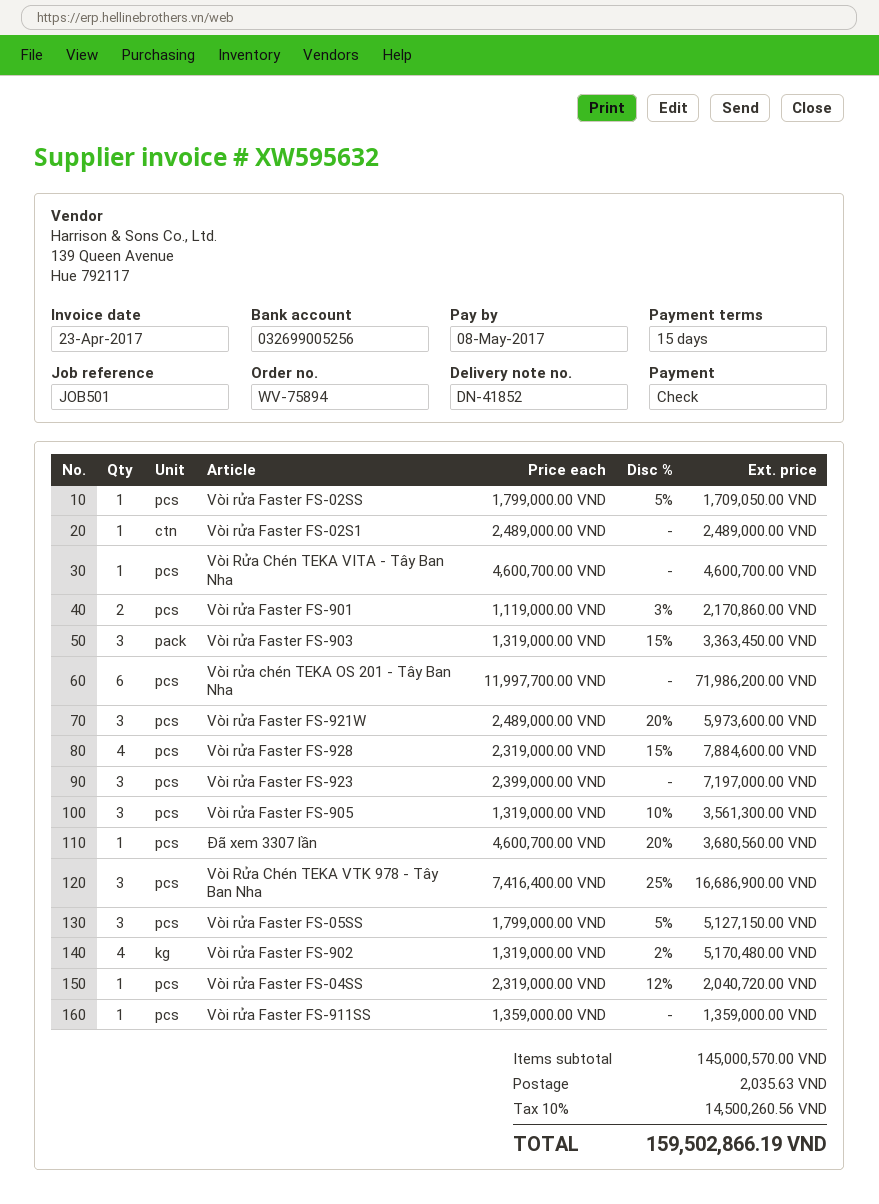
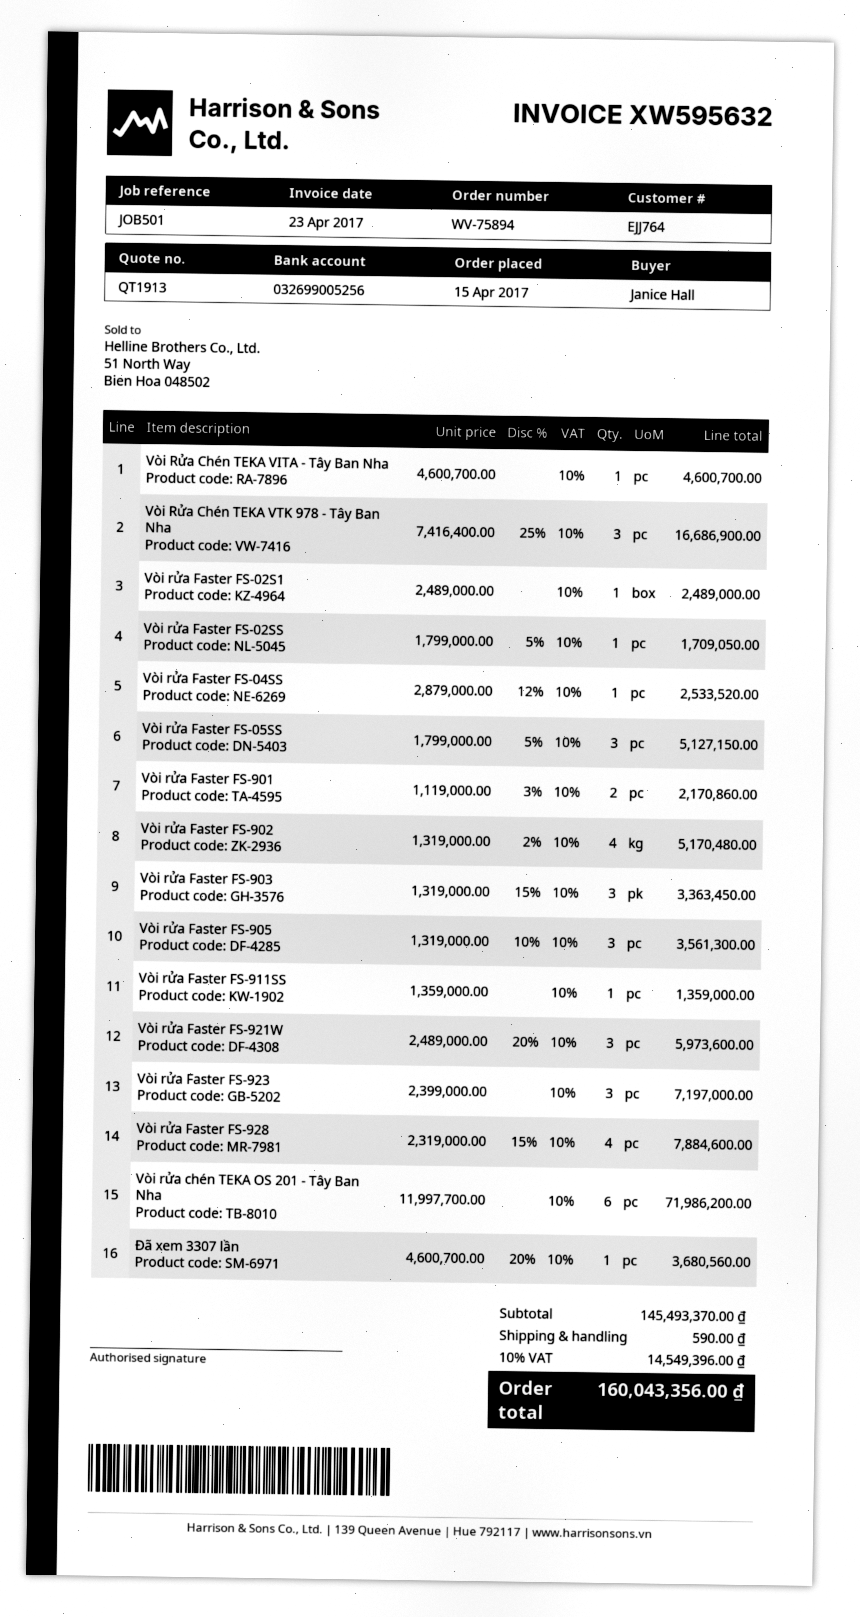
Vòi rửa Faster FS-04SS: 1 x 2319000.00 - 12% = 2040720.00 -> 1 x 2879000.00 - 12% = 2533520.00
subtotal: 145000570.00 -> 145493370.00
shipping: 2035.63 -> 590.00
tax: 10% = 14500260.56 -> 10% = 14549396.00
total: 159502866.19 -> 160043356.00

